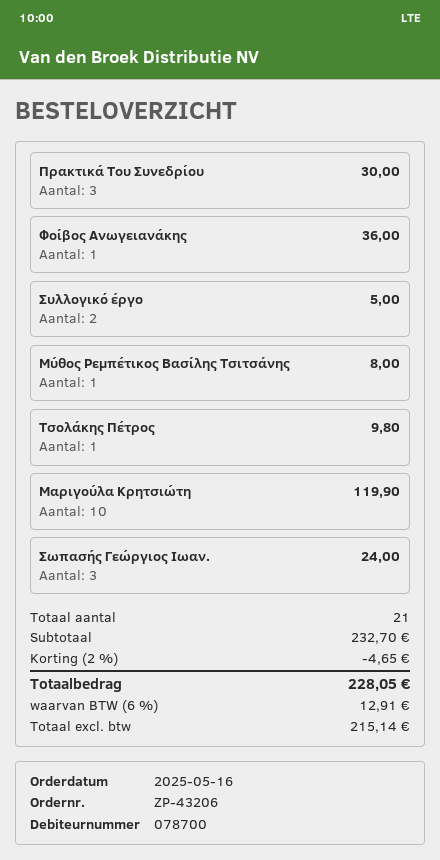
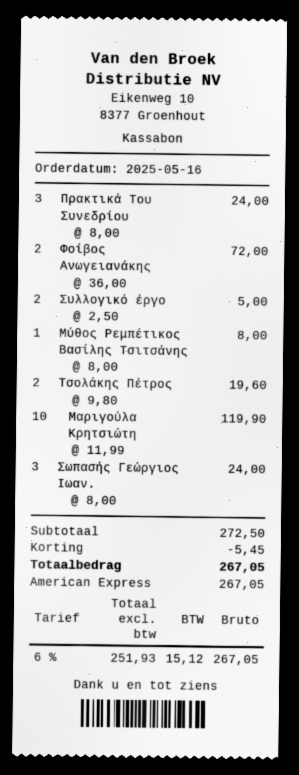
Πρακτικά Του Συνεδρίου: 3 for 30.00 -> 3 for 24.00
Φοίβος Ανωγειανάκης: 1 for 36.00 -> 2 for 72.00
Τσολάκης Πέτρος: 1 for 9.80 -> 2 for 19.60
subtotal: 232.70 -> 272.50
discount: 4.65 -> 5.45
net: 215.14 -> 251.93
tax: 6% = 12.91 -> 6% = 15.12
total: 228.05 -> 267.05

